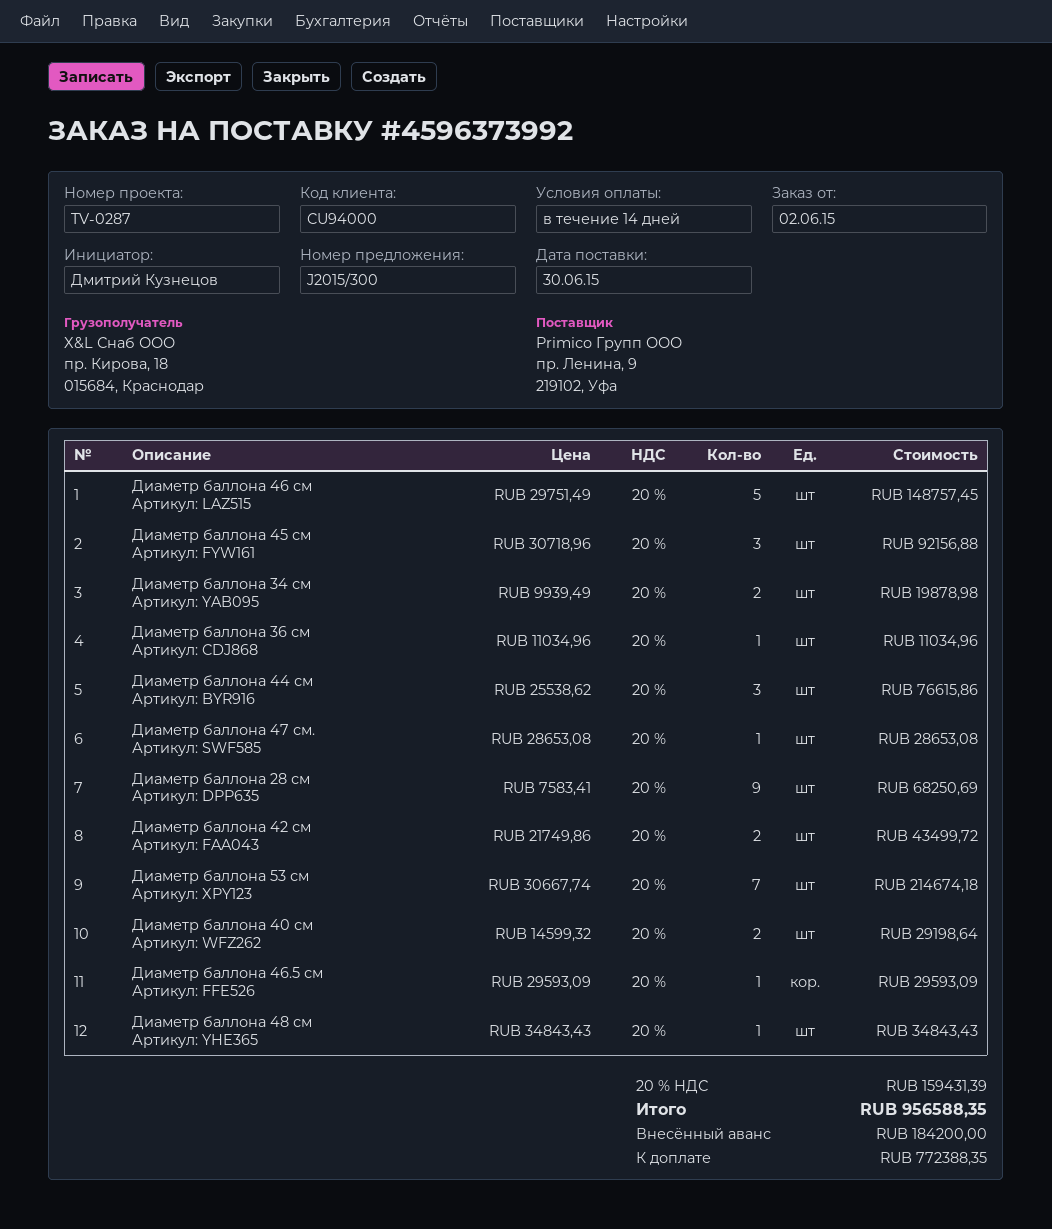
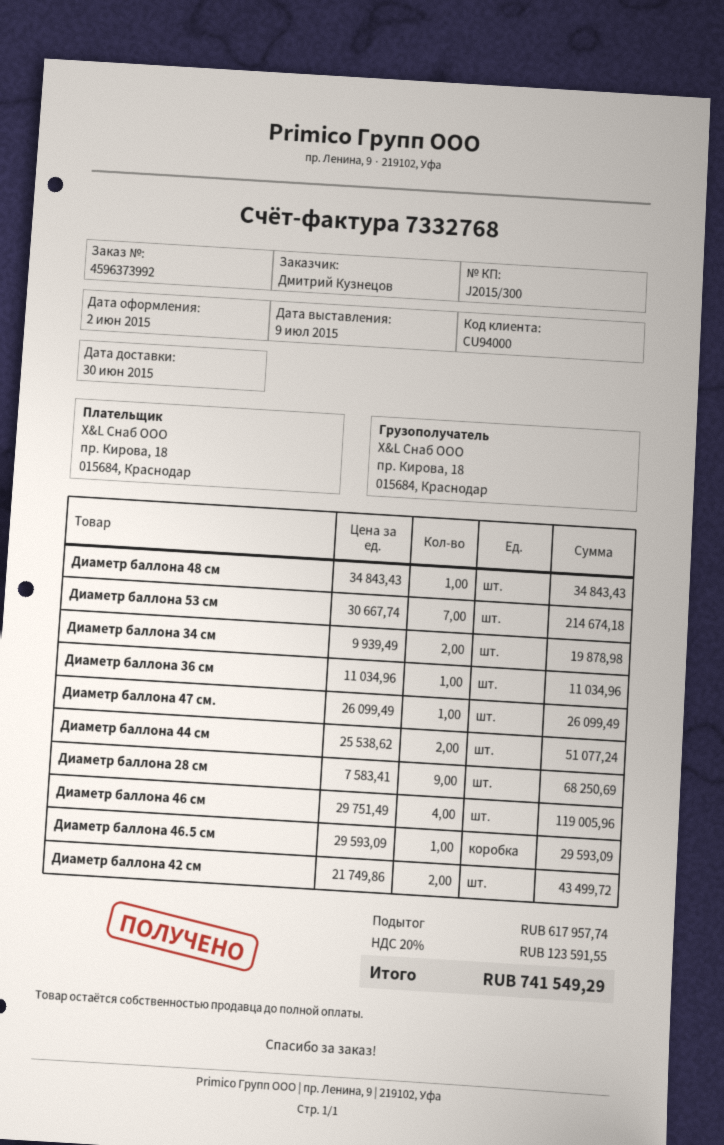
Диаметр баллона 46 см: 5 x 29751.49 = 148757.45 -> 4 x 29751.49 = 119005.96
Диаметр баллона 45 см: 3 x 30718.96 = 92156.88 -> none
Диаметр баллона 44 см: 3 x 25538.62 = 76615.86 -> 2 x 25538.62 = 51077.24
Диаметр баллона 47 см.: 1 x 28653.08 = 28653.08 -> 1 x 26099.49 = 26099.49
Диаметр баллона 40 см: 2 x 14599.32 = 29198.64 -> none
tax: 20% = 159431.39 -> 20% = 123591.55
total: 956588.35 -> 741549.29

